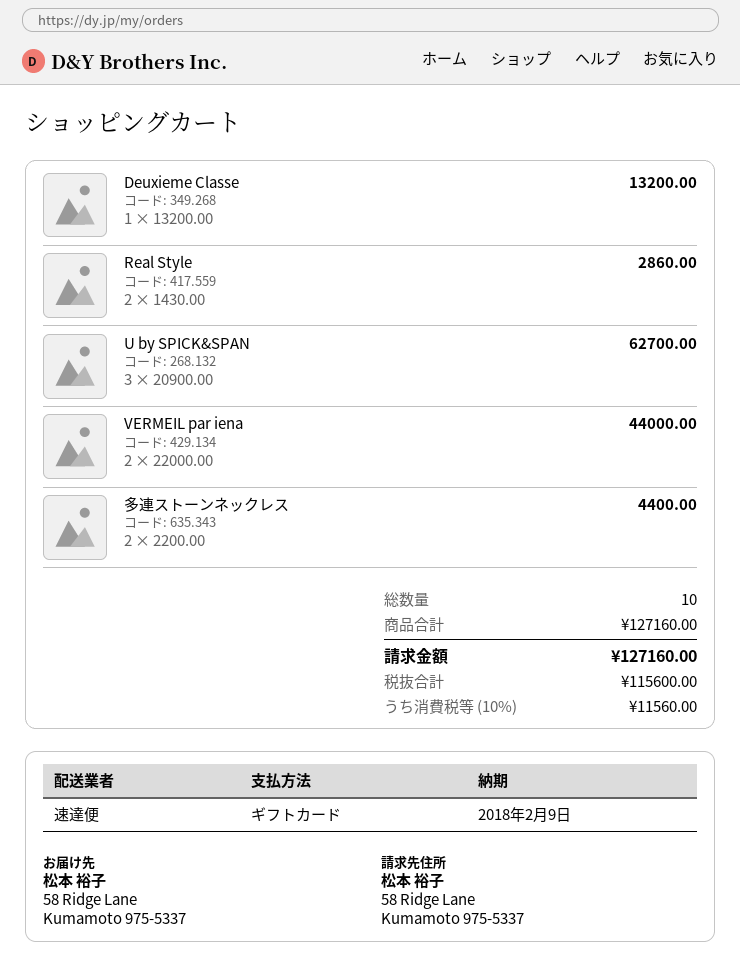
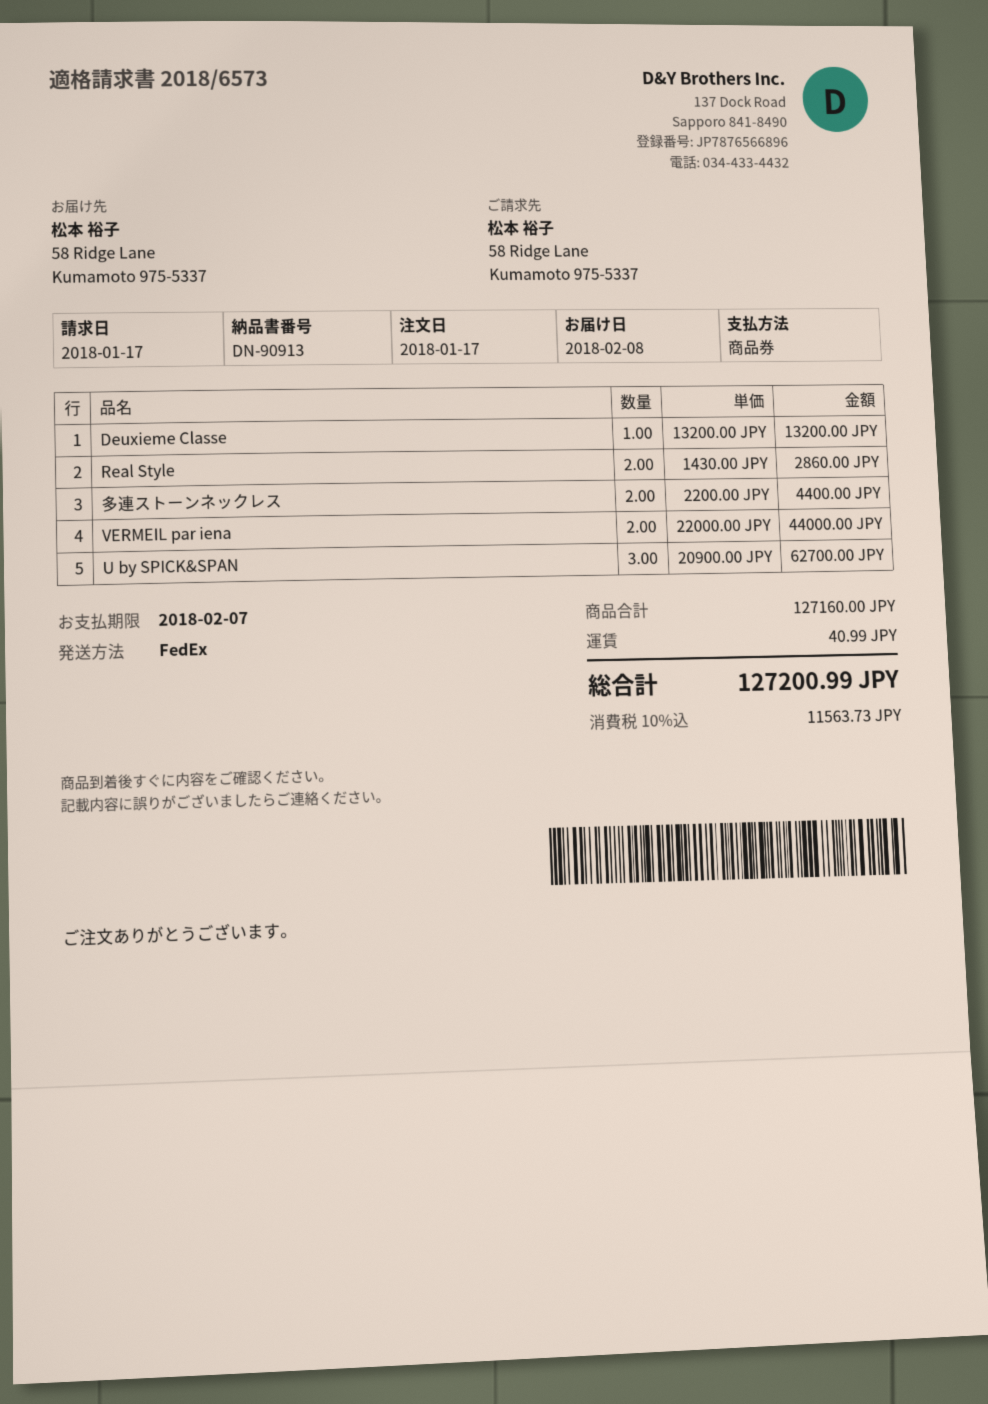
delivery date: 2018-02-09 -> 2018-02-08
shipping method: express -> FedEx
shipping: none -> 40.99
tax: 10% = 11560.00 -> 10% = 11563.73
total: 127160.00 -> 127200.99

